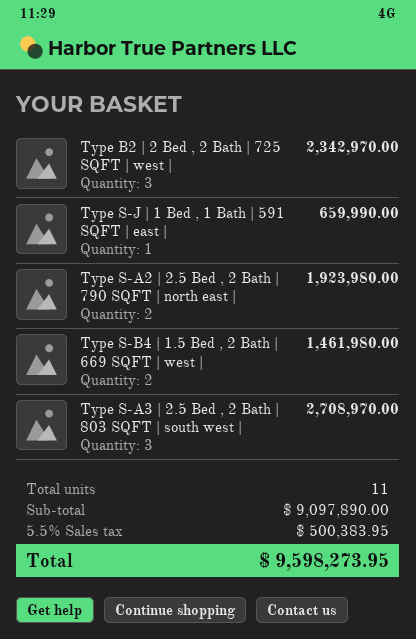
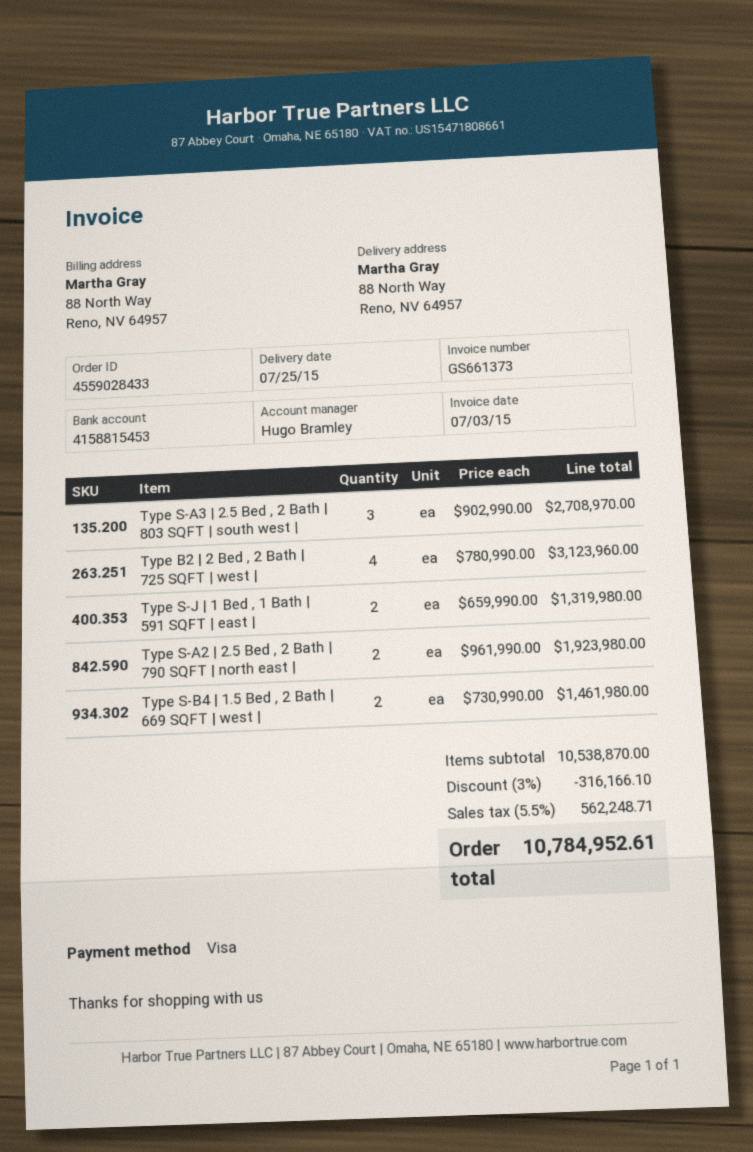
Type B2 | 2 Bed , 2 Bath | 725 SQFT | west |: 3 for 2342970.00 -> 4 for 3123960.00
Type S-J | 1 Bed , 1 Bath | 591 SQFT | east |: 1 for 659990.00 -> 2 for 1319980.00
subtotal: 9097890.00 -> 10538870.00
discount: none -> 3% = 316166.10
tax: 5.5% = 500383.95 -> 5.5% = 562248.71
total: 9598273.95 -> 10784952.61

